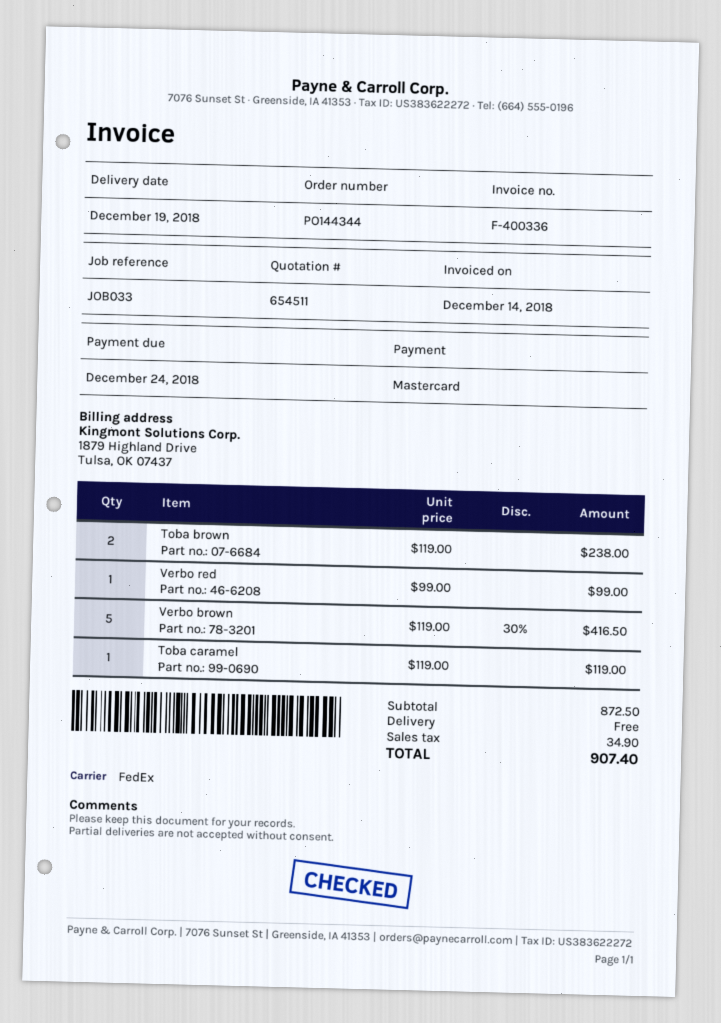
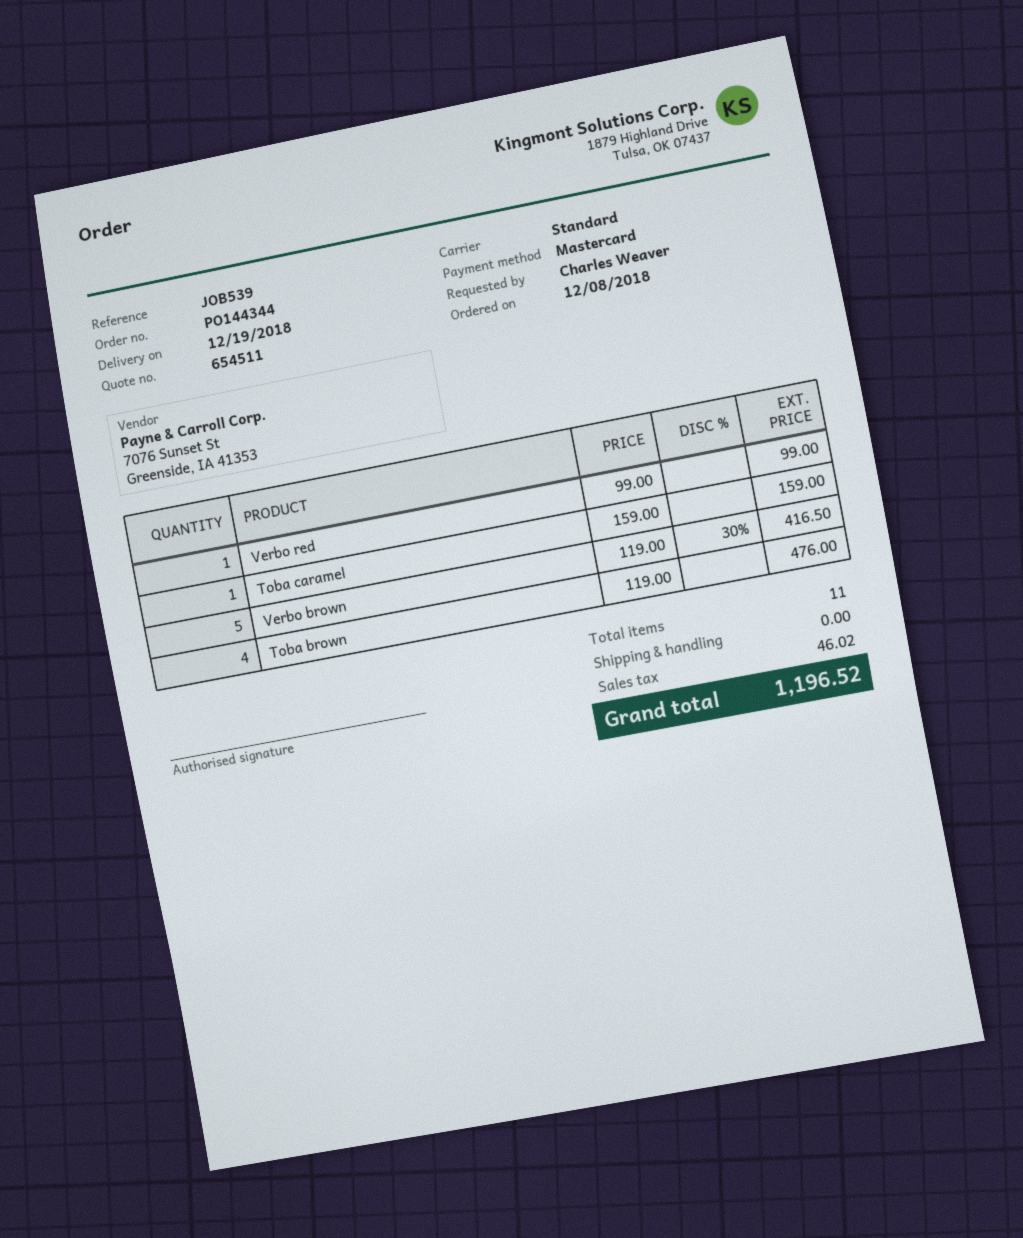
reference: JOB033 -> JOB539
shipping method: FedEx -> standard
Toba brown: 2 x 119.00 = 238.00 -> 4 x 119.00 = 476.00
Toba caramel: 1 x 119.00 = 119.00 -> 1 x 159.00 = 159.00
tax: 34.90 -> 46.02
total: 907.40 -> 1196.52

